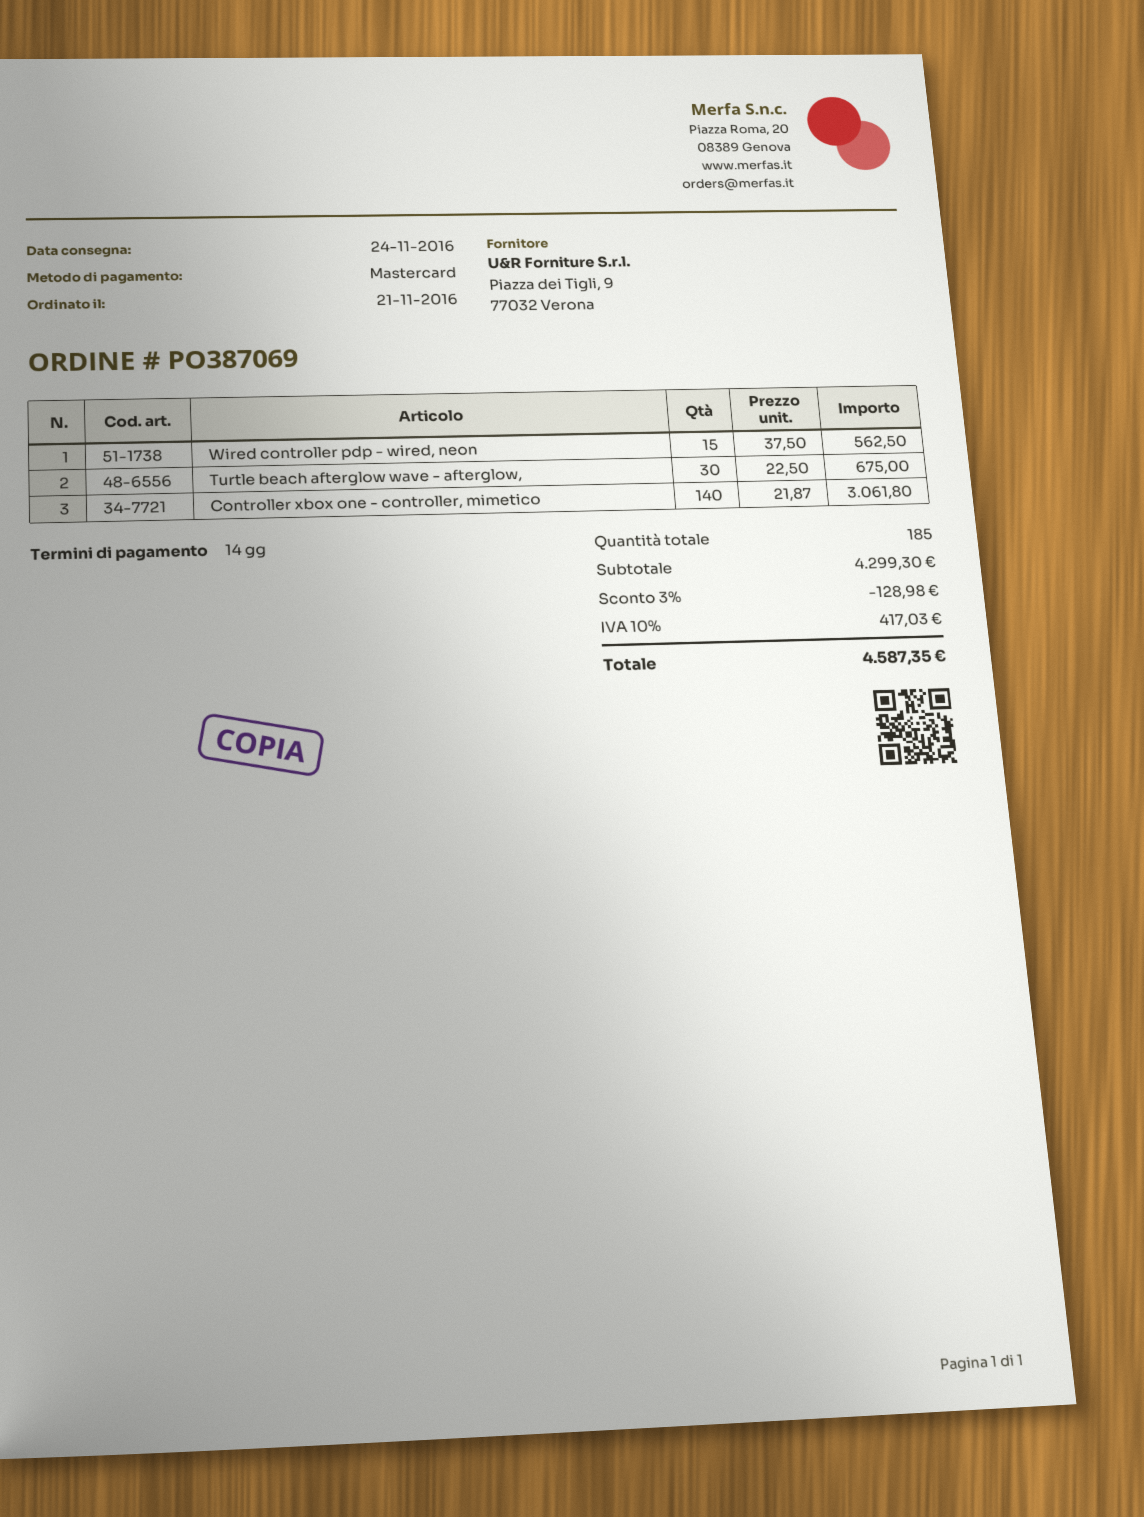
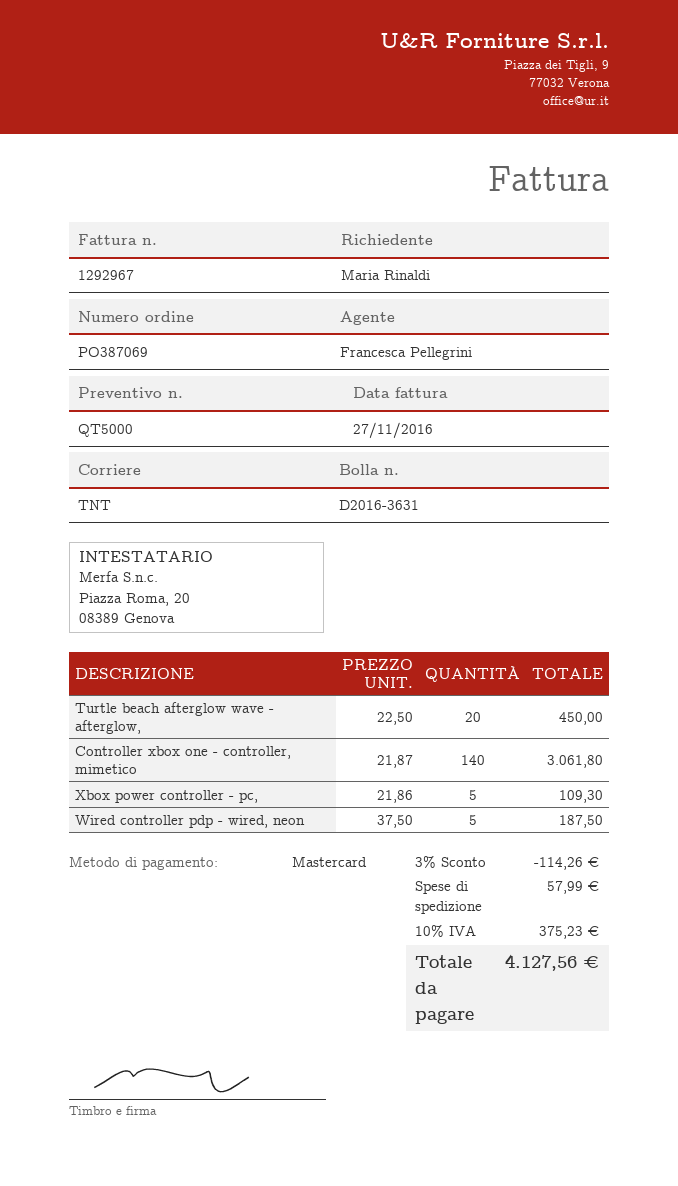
Wired controller pdp - wired, neon: 15 x 37.50 = 562.50 -> 5 x 37.50 = 187.50
Turtle beach afterglow wave - afterglow,: 30 x 22.50 = 675.00 -> 20 x 22.50 = 450.00
Xbox power controller - pc,: none -> 5 x 21.86 = 109.30
discount: 3% = 128.98 -> 3% = 114.26
shipping: none -> 57.99
tax: 10% = 417.03 -> 10% = 375.23
total: 4587.35 -> 4127.56

